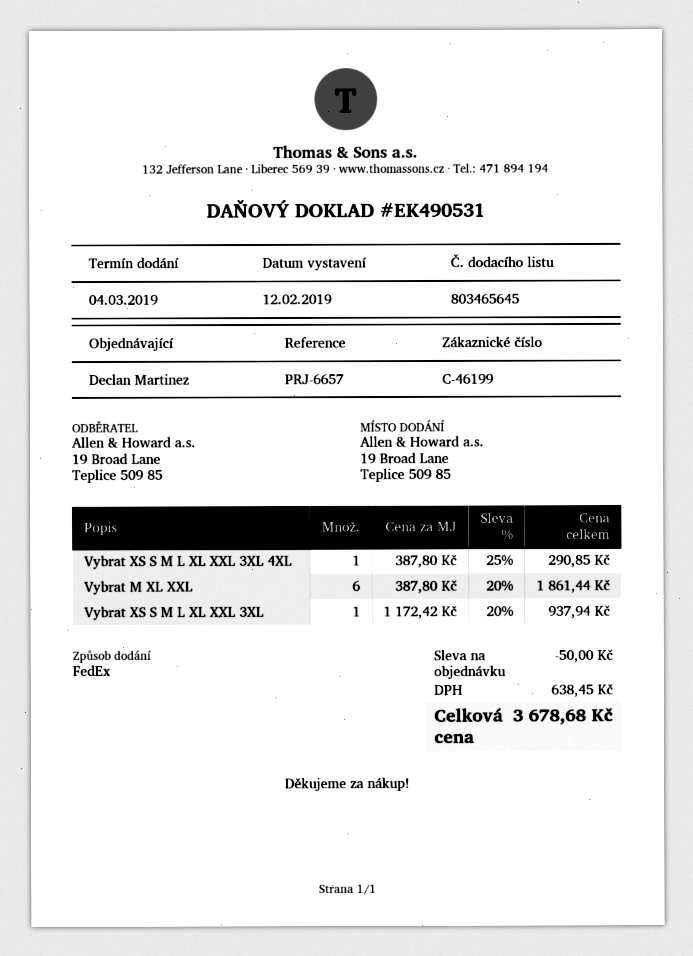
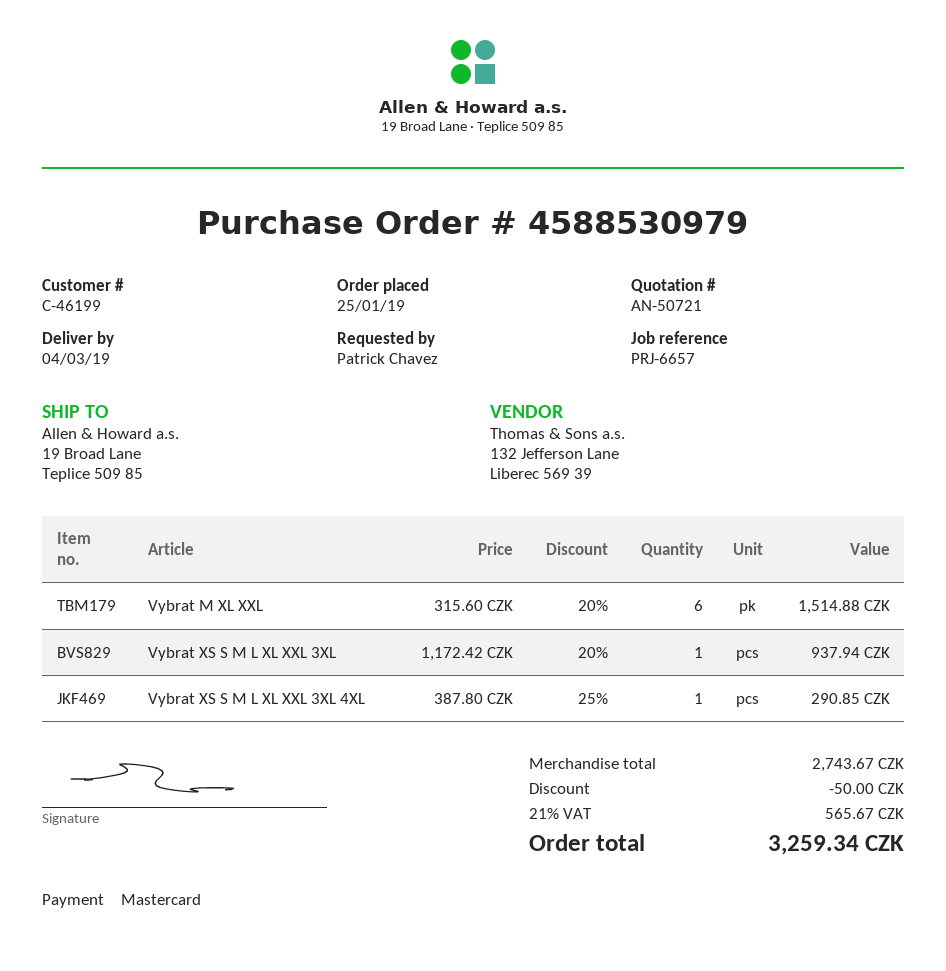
ordered by: Declan Martinez -> Patrick Chavez
Vybrat M XL XXL: 6 x 387.80 - 20% = 1861.44 -> 6 x 315.60 - 20% = 1514.88
tax: 638.45 -> 565.67
total: 3678.68 -> 3259.34

